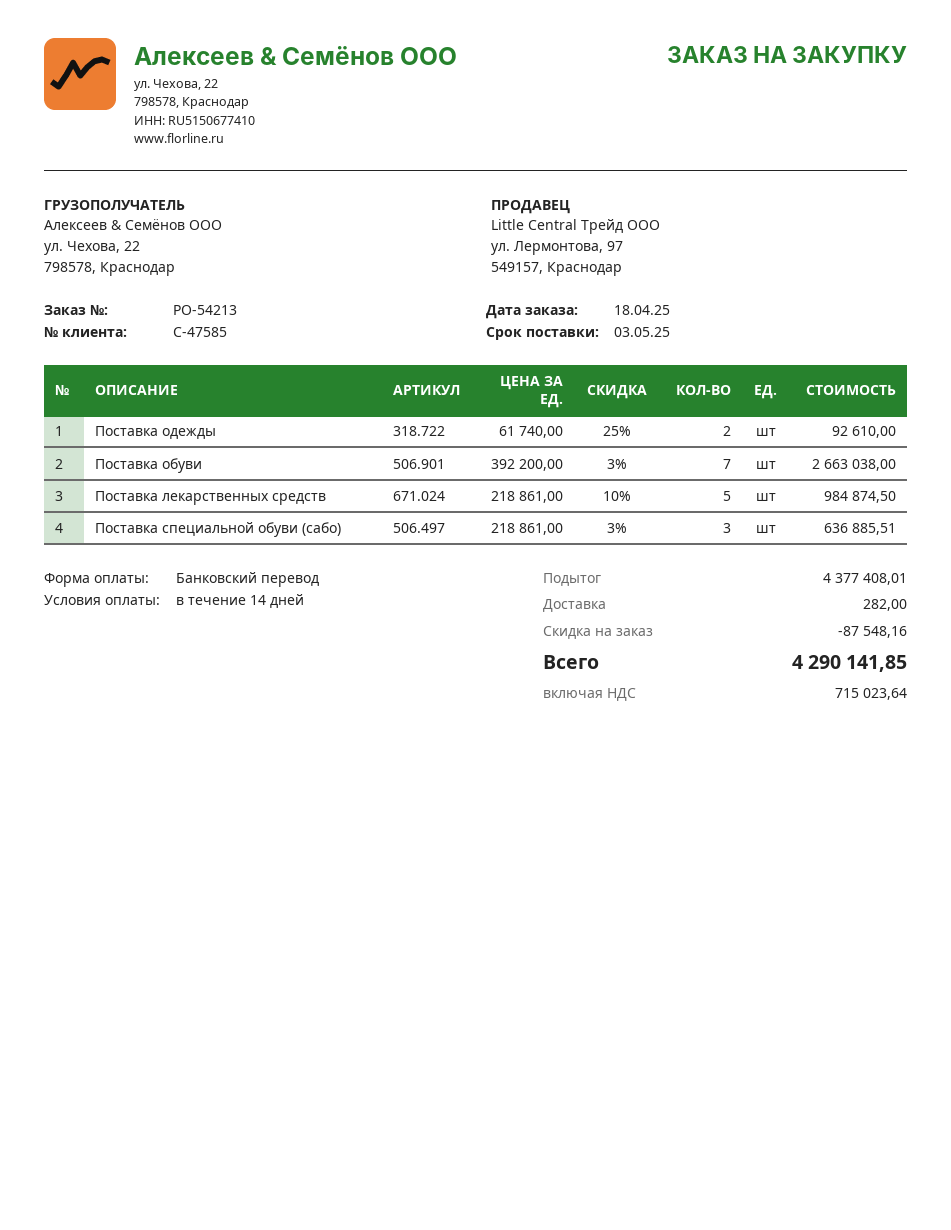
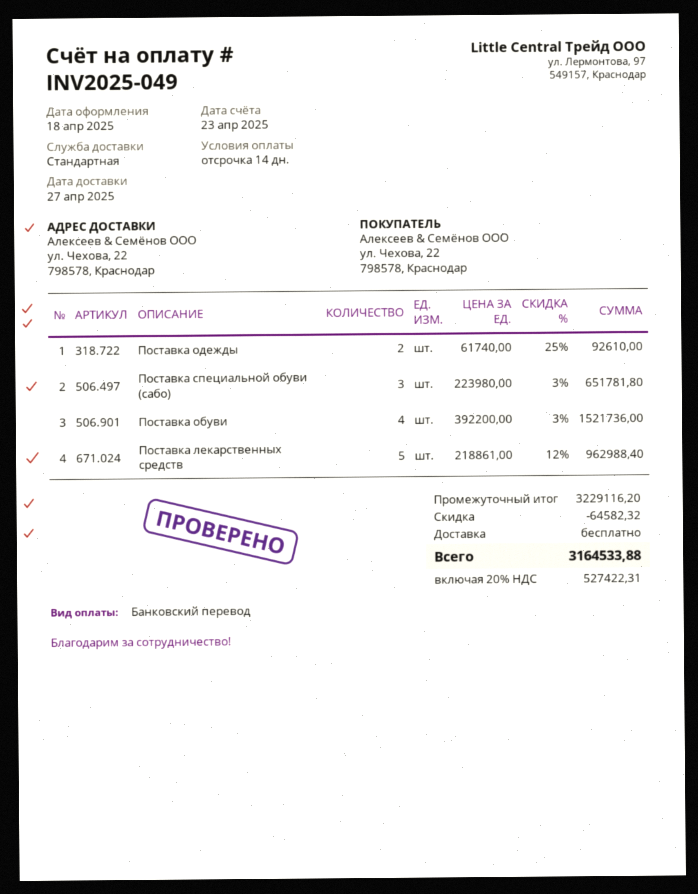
delivery date: 2025-05-03 -> 2025-04-27
Поставка обуви: 7 x 392200.00 - 3% = 2663038.00 -> 4 x 392200.00 - 3% = 1521736.00
Поставка лекарственных средств: 5 x 218861.00 - 10% = 984874.50 -> 5 x 218861.00 - 12% = 962988.40
Поставка специальной обуви (сабо): 3 x 218861.00 - 3% = 636885.51 -> 3 x 223980.00 - 3% = 651781.80
subtotal: 4377408.01 -> 3229116.20
discount: 87548.16 -> 64582.32
shipping: 282.00 -> 0.00
tax: 715023.64 -> 527422.31
total: 4290141.85 -> 3164533.88

